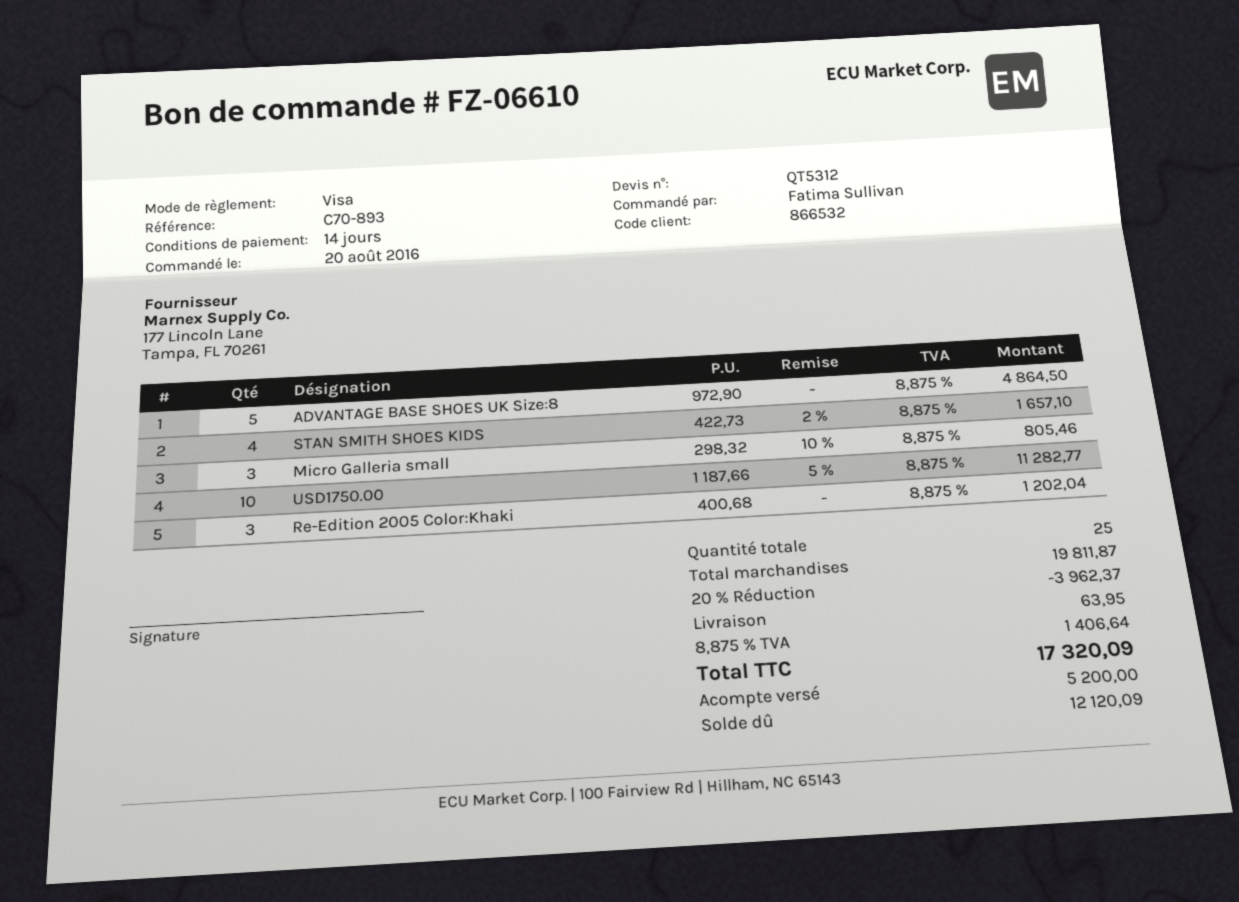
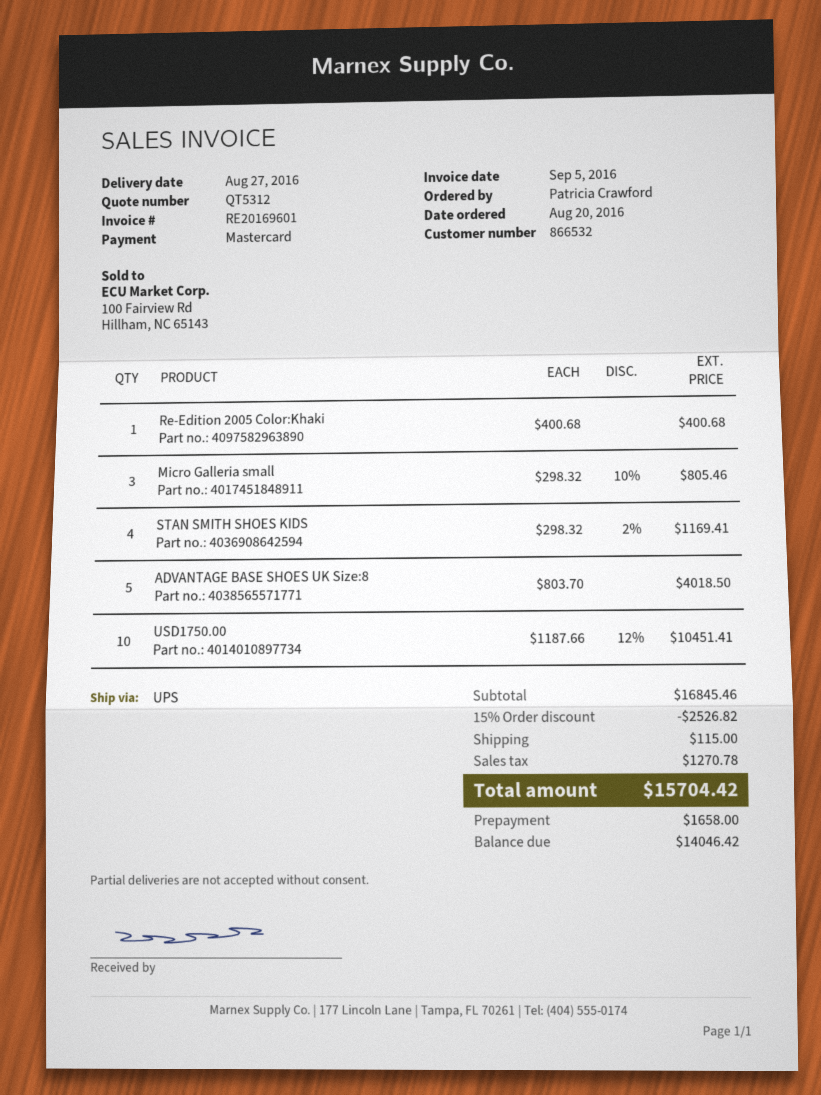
ordered by: Fatima Sullivan -> Patricia Crawford
payment method: Visa -> Mastercard
ADVANTAGE BASE SHOES UK Size:8: 5 x 972.90 = 4864.50 -> 5 x 803.70 = 4018.50
STAN SMITH SHOES KIDS: 4 x 422.73 - 2% = 1657.10 -> 4 x 298.32 - 2% = 1169.41
USD1750.00: 10 x 1187.66 - 5% = 11282.77 -> 10 x 1187.66 - 12% = 10451.41
Re-Edition 2005 Color:Khaki: 3 x 400.68 = 1202.04 -> 1 x 400.68 = 400.68
subtotal: 19811.87 -> 16845.46
discount: 20% = 3962.37 -> 15% = 2526.82
shipping: 63.95 -> 115.00
tax: 1406.64 -> 1270.78
total: 17320.09 -> 15704.42
deposit: 5200.00 -> 1658.00
balance: 12120.09 -> 14046.42

